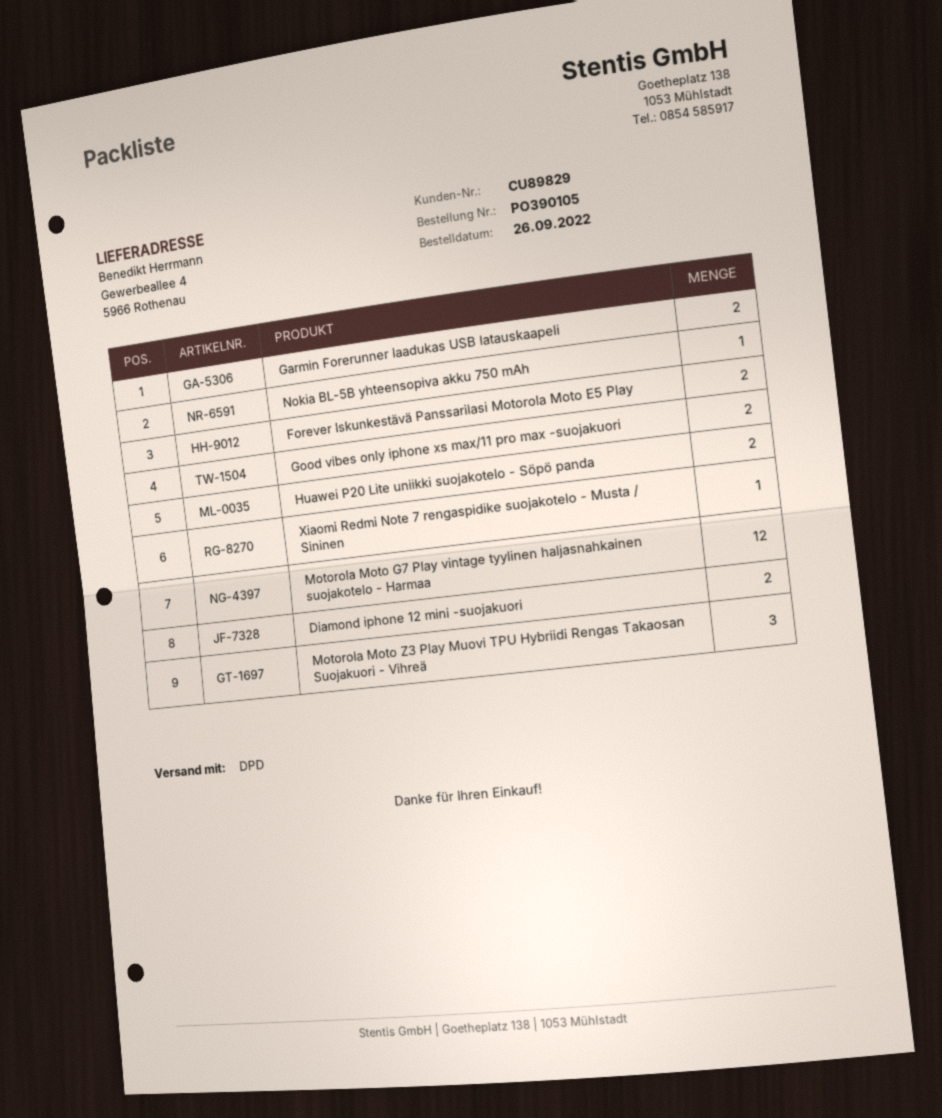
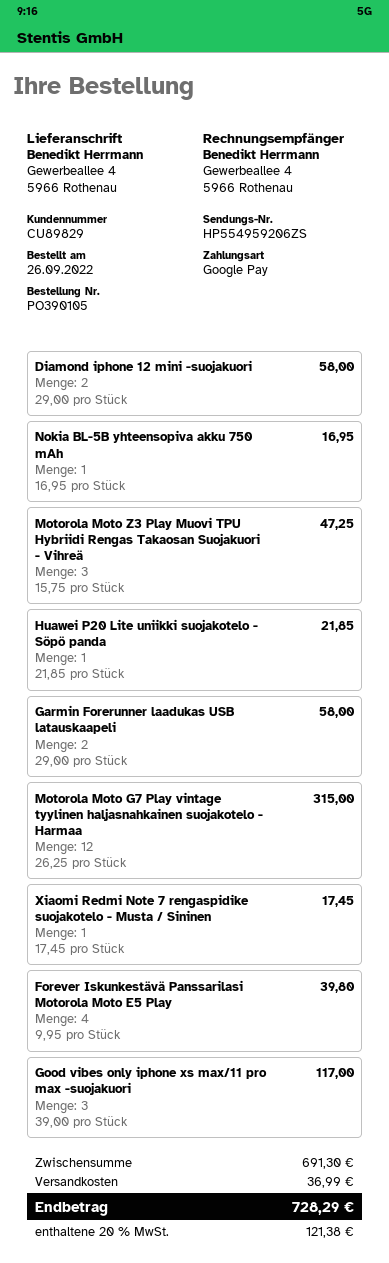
Forever Iskunkestävä Panssarilasi Motorola Moto E5 Play: 2 -> 4
Good vibes only iphone xs max/11 pro max -suojakuori: 2 -> 3
Huawei P20 Lite uniikki suojakotelo - Söpö panda: 2 -> 1

